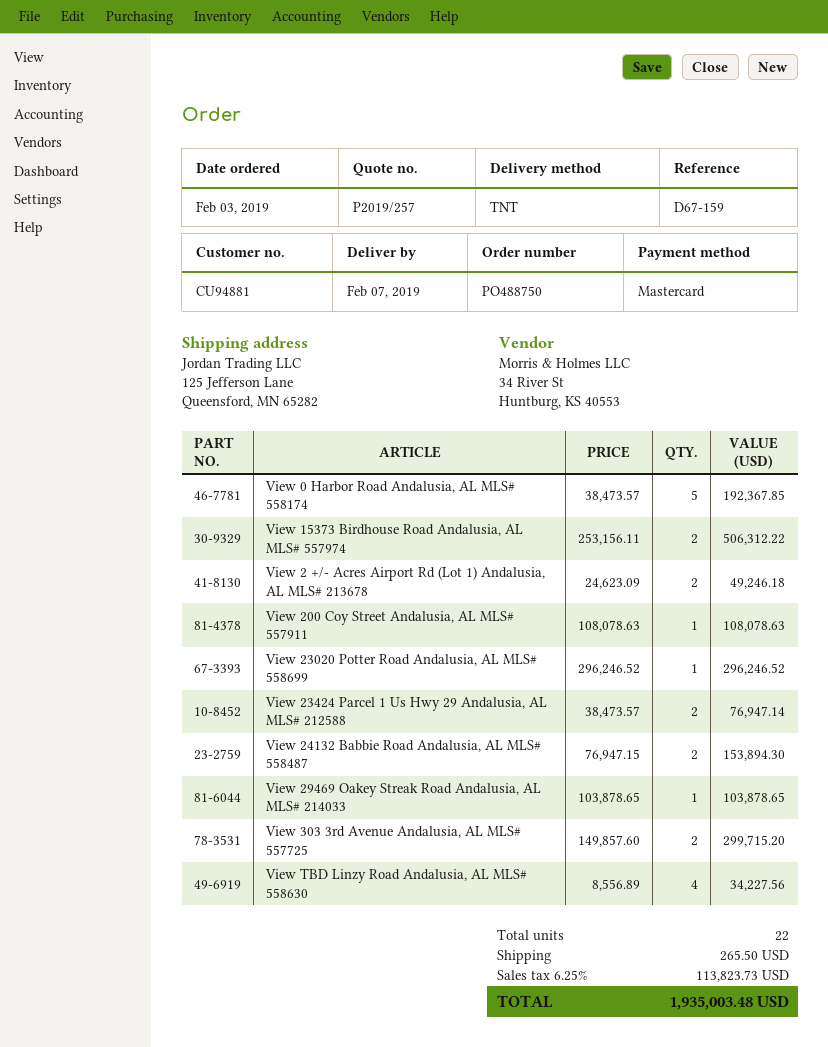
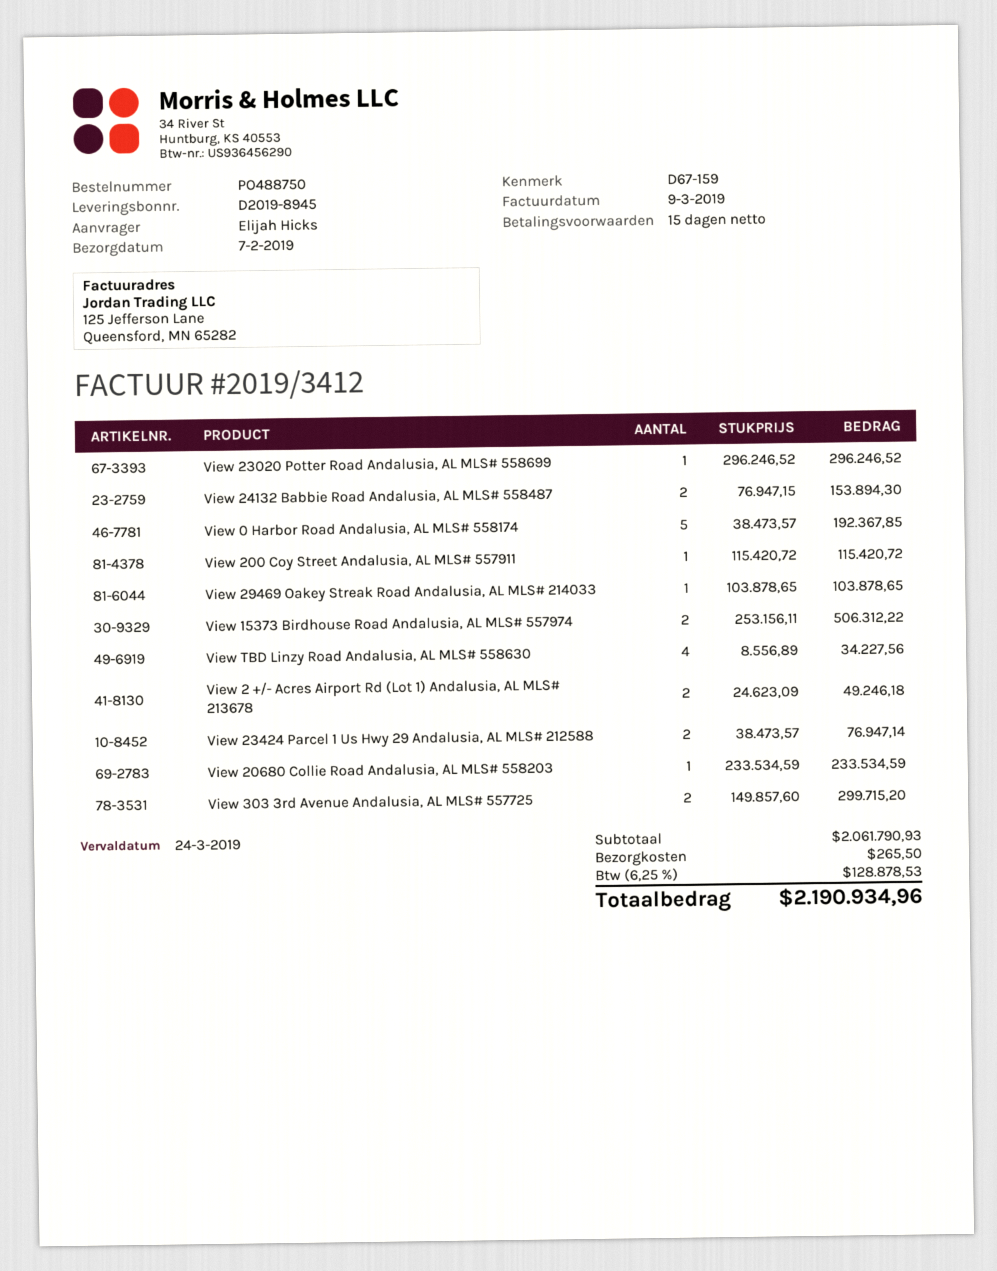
View 200 Coy Street Andalusia, AL MLS# 557911: 1 x 108078.63 = 108078.63 -> 1 x 115420.72 = 115420.72
View 20680 Collie Road Andalusia, AL MLS# 558203: none -> 1 x 233534.59 = 233534.59
tax: 6.25% = 113823.73 -> 6.25% = 128878.53
total: 1935003.48 -> 2190934.96

